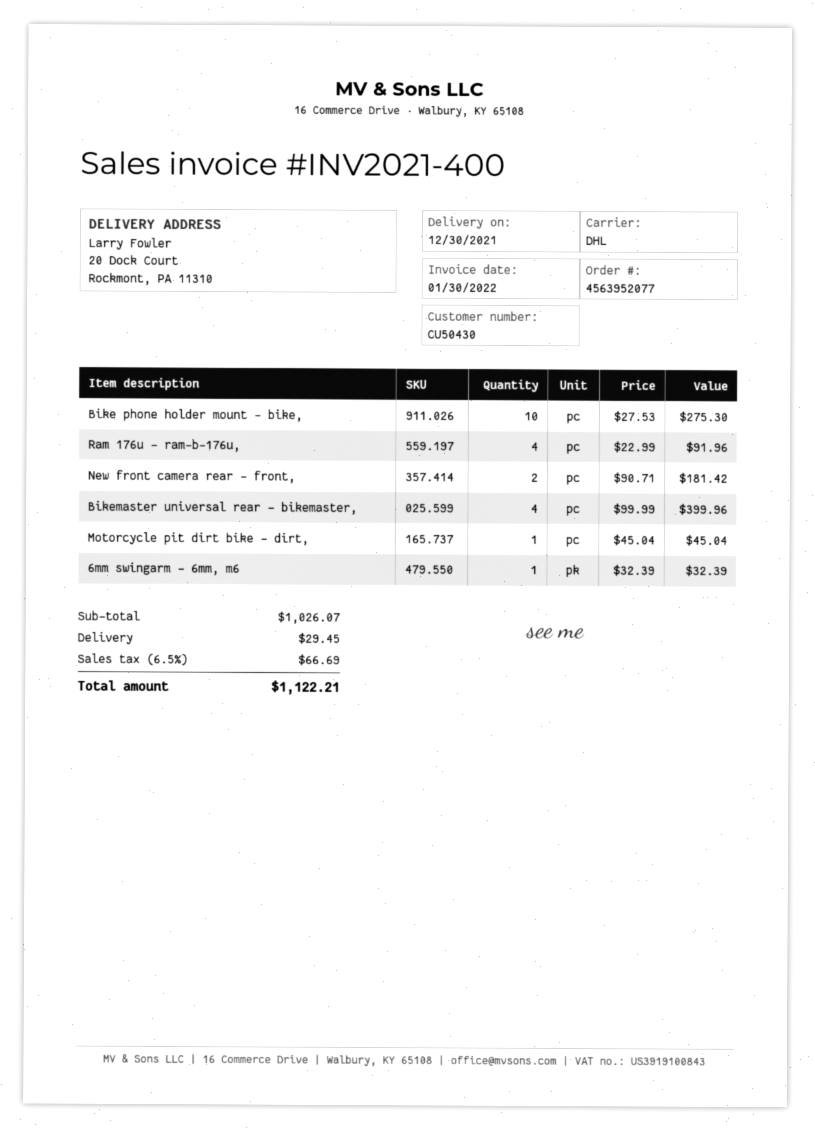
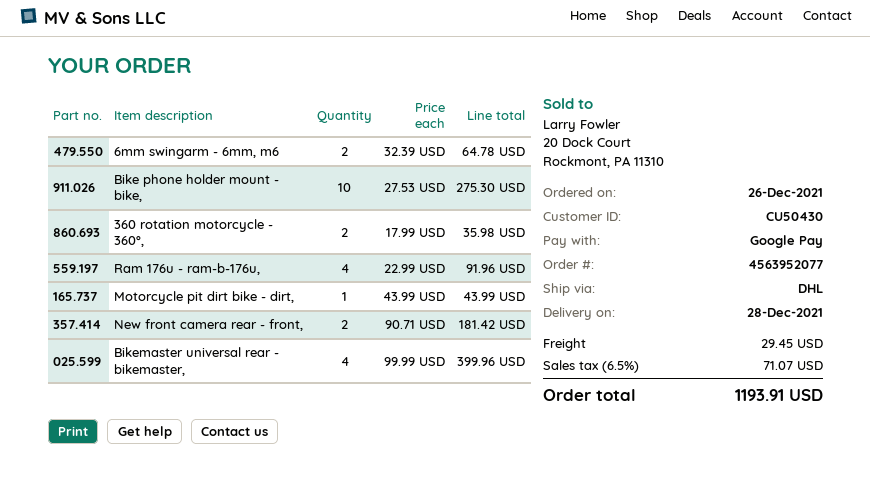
delivery date: 2021-12-30 -> 2021-12-28
Motorcycle pit dirt bike - dirt,: 1 x 45.04 = 45.04 -> 1 x 43.99 = 43.99
6mm swingarm - 6mm, m6: 1 x 32.39 = 32.39 -> 2 x 32.39 = 64.78
360 rotation motorcycle - 360°,: none -> 2 x 17.99 = 35.98
tax: 6.5% = 66.69 -> 6.5% = 71.07
total: 1122.21 -> 1193.91

